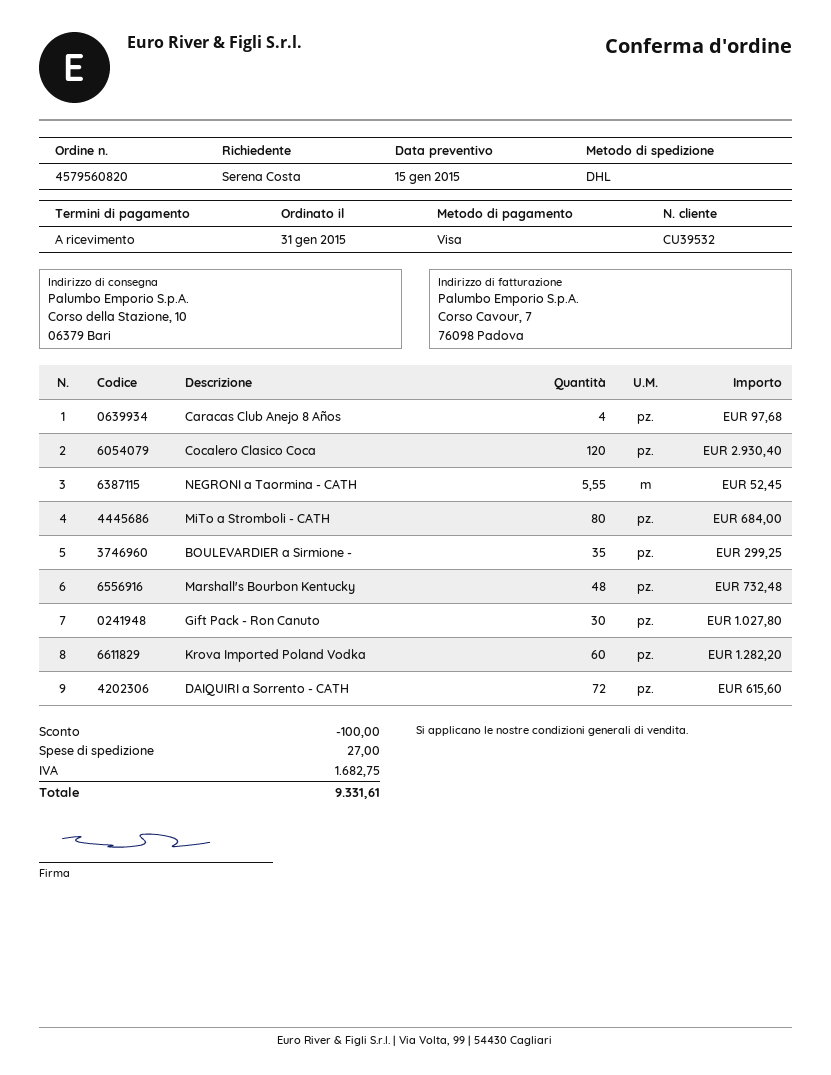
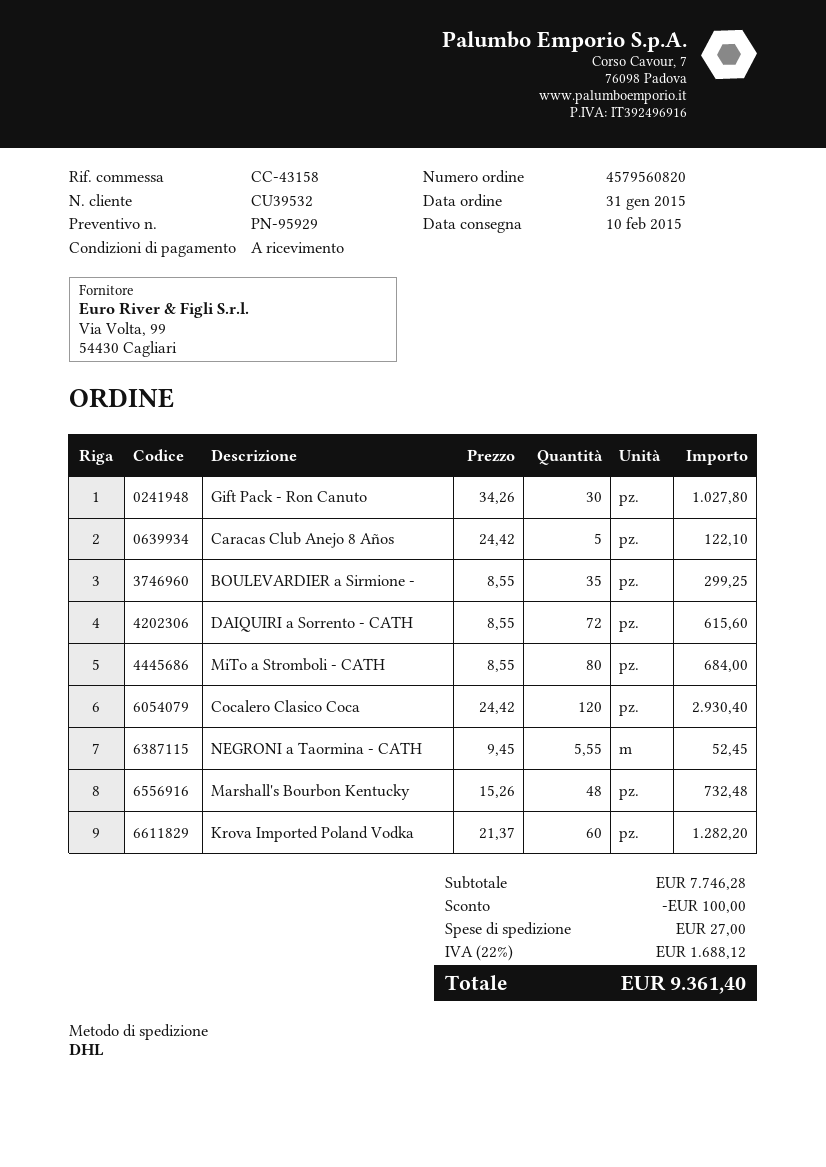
Caracas Club Anejo 8 Años: 4 for 97.68 -> 5 for 122.10
tax: 1682.75 -> 1688.12
total: 9331.61 -> 9361.40

